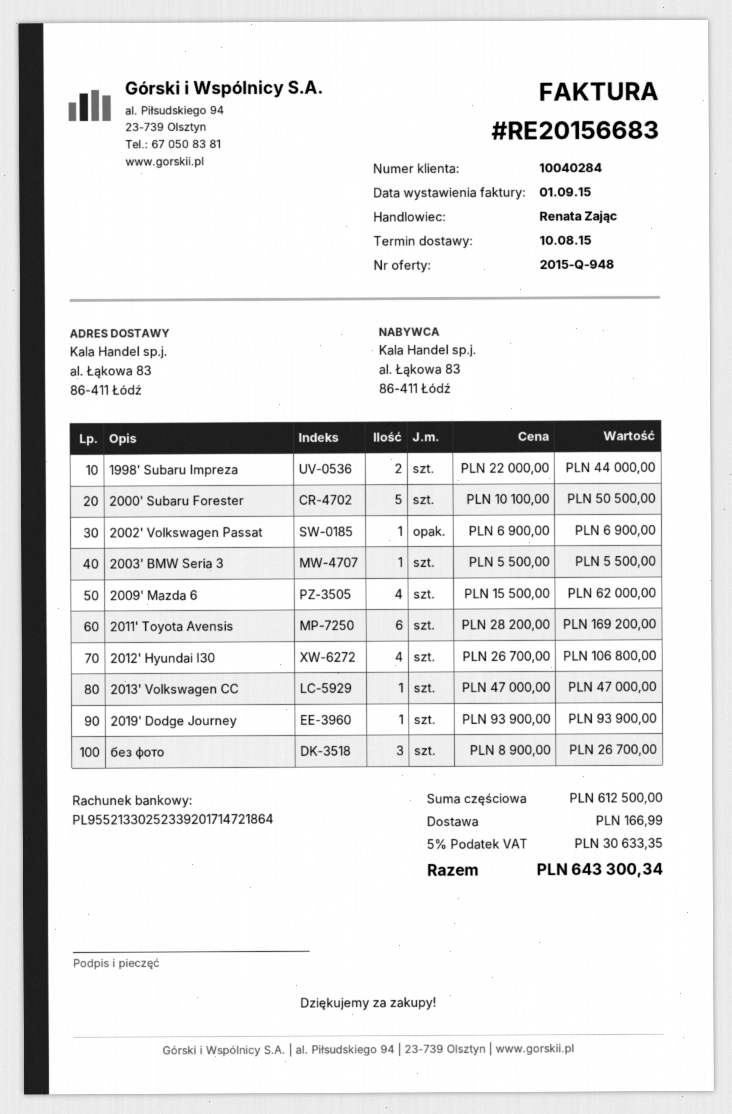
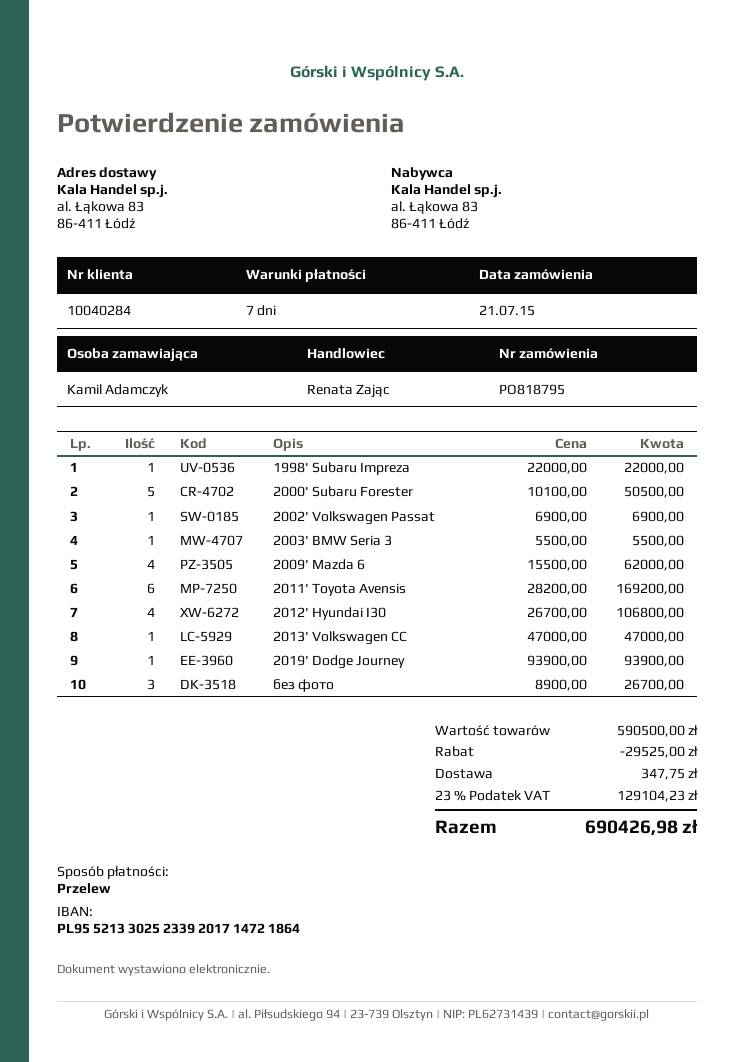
1998' Subaru Impreza: 2 x 22000.00 = 44000.00 -> 1 x 22000.00 = 22000.00
subtotal: 612500.00 -> 590500.00
discount: none -> 29525.00
shipping: 166.99 -> 347.75
tax: 5% = 30633.35 -> 23% = 129104.23
total: 643300.34 -> 690426.98

